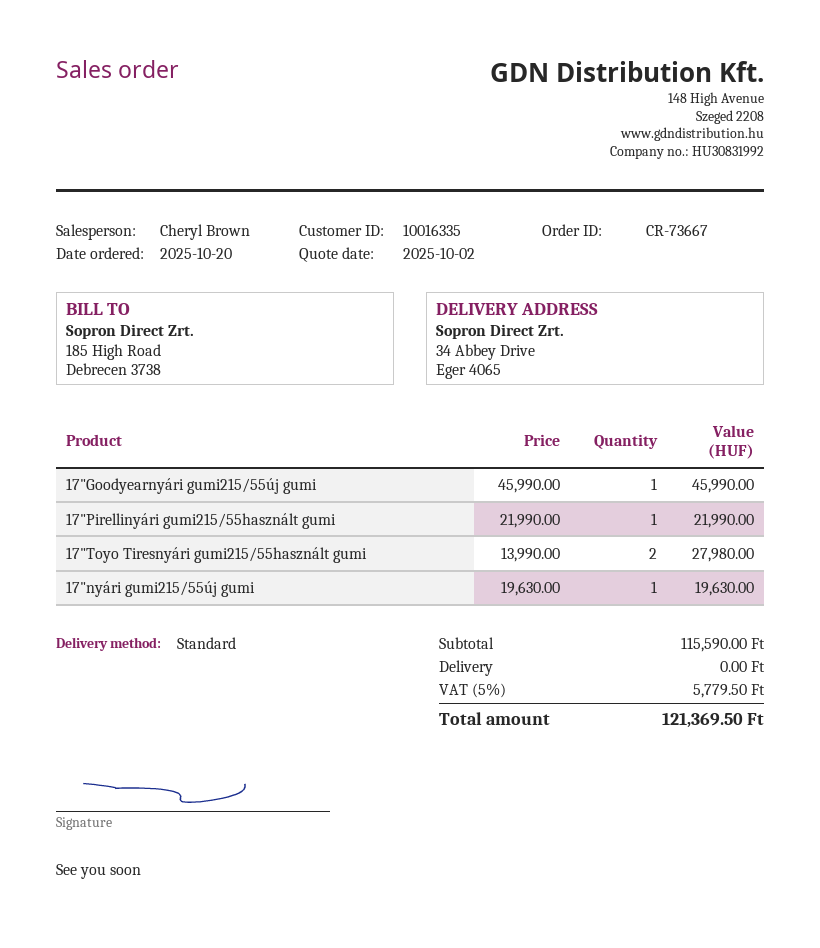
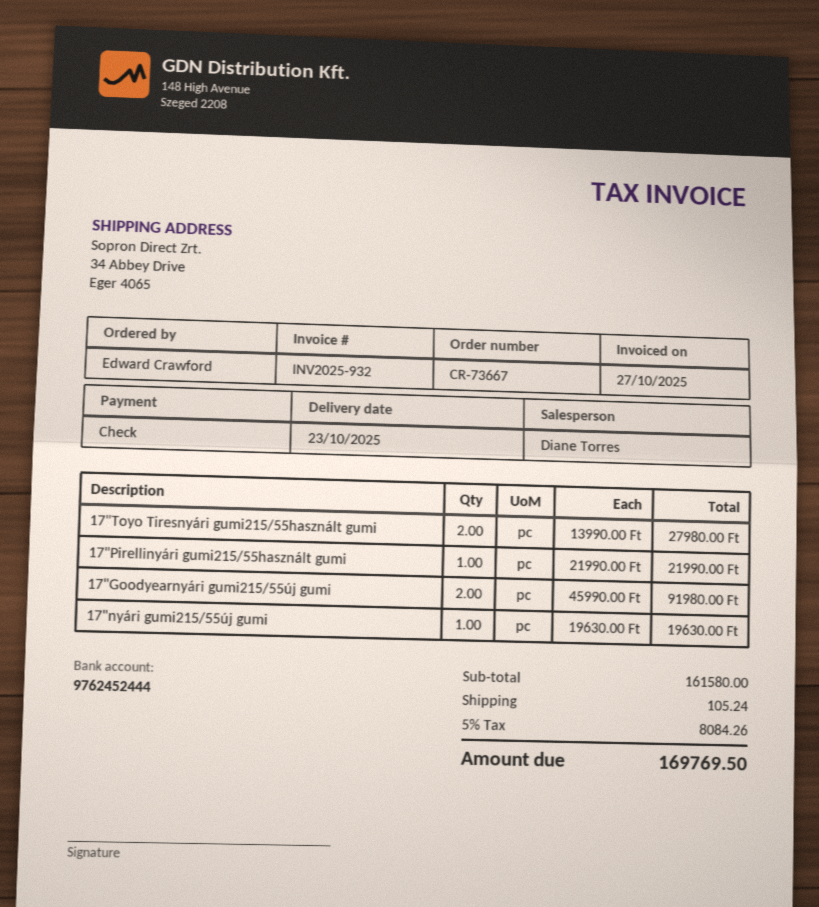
sales rep: Cheryl Brown -> Diane Torres
17"Goodyearnyári gumi215/55új gumi: 1 x 45990.00 = 45990.00 -> 2 x 45990.00 = 91980.00
subtotal: 115590.00 -> 161580.00
shipping: 0.00 -> 105.24
tax: 5% = 5779.50 -> 5% = 8084.26
total: 121369.50 -> 169769.50

